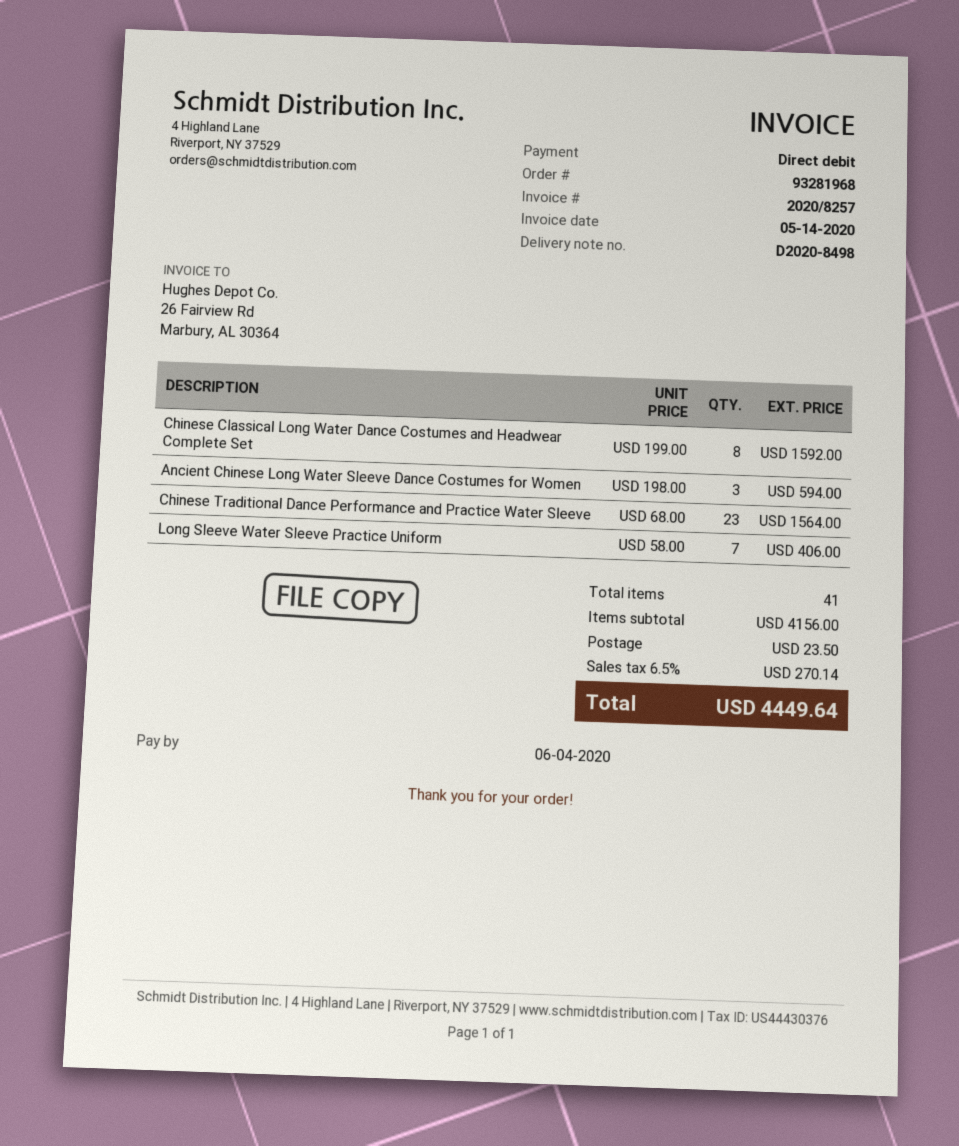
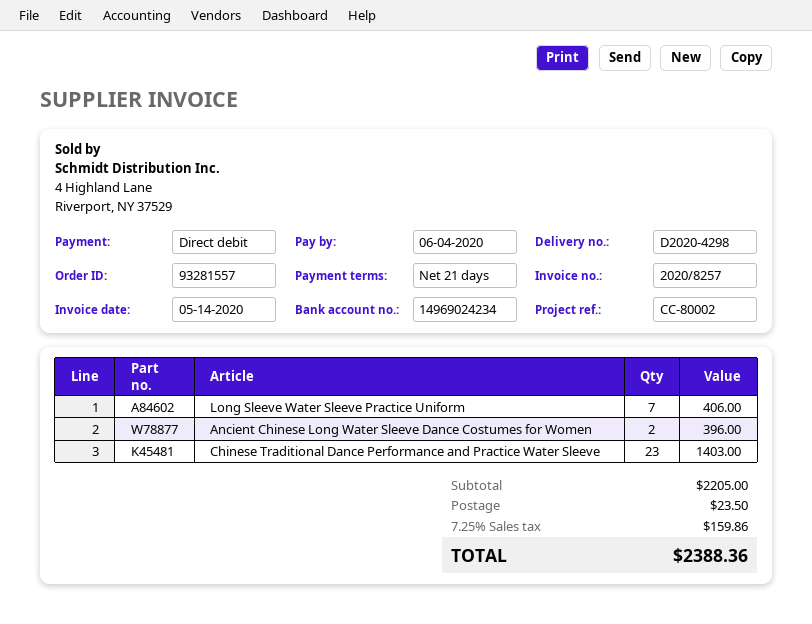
order number: 93281968 -> 93281557
delivery note number: D2020-8498 -> D2020-4298
Chinese Classical Long Water Dance Costumes and Headwear Complete Set: 8 for 1592.00 -> none
Ancient Chinese Long Water Sleeve Dance Costumes for Women: 3 for 594.00 -> 2 for 396.00
Chinese Traditional Dance Performance and Practice Water Sleeve: 23 for 1564.00 -> 23 for 1403.00
subtotal: 4156.00 -> 2205.00
tax: 6.5% = 270.14 -> 7.25% = 159.86
total: 4449.64 -> 2388.36

